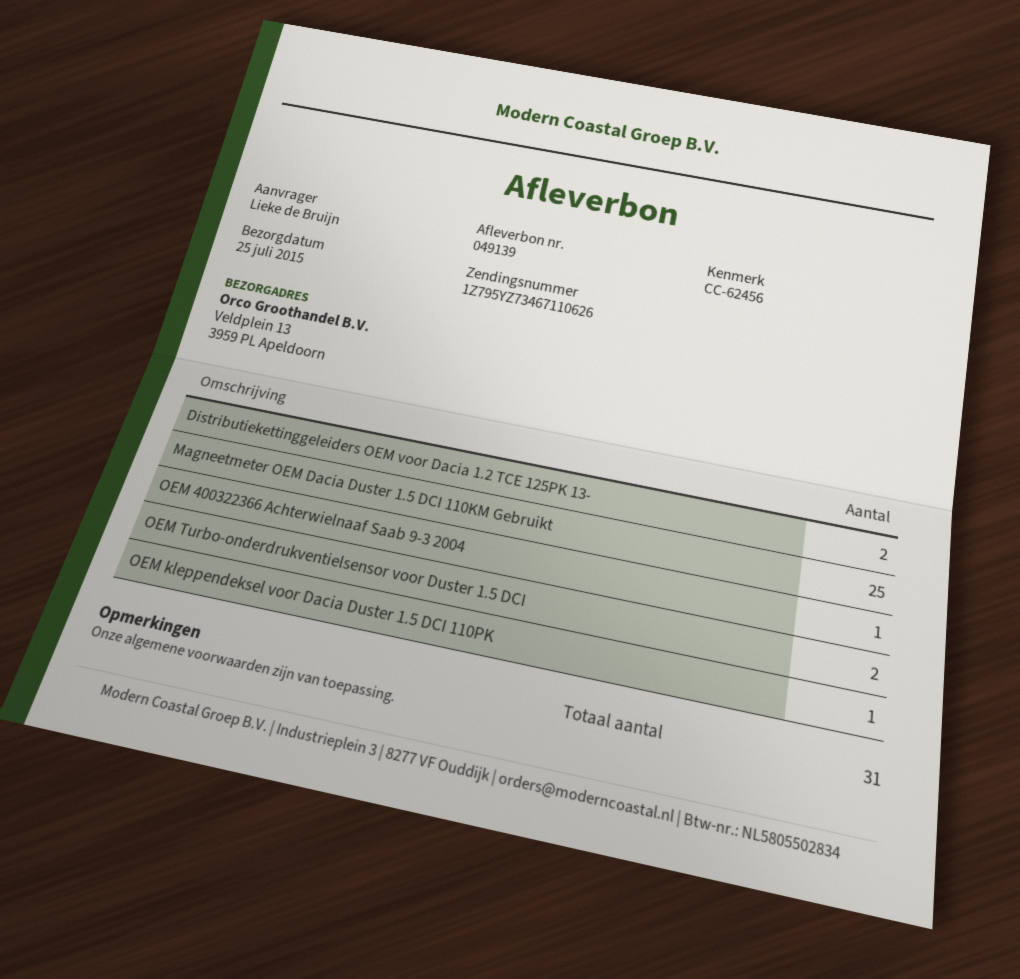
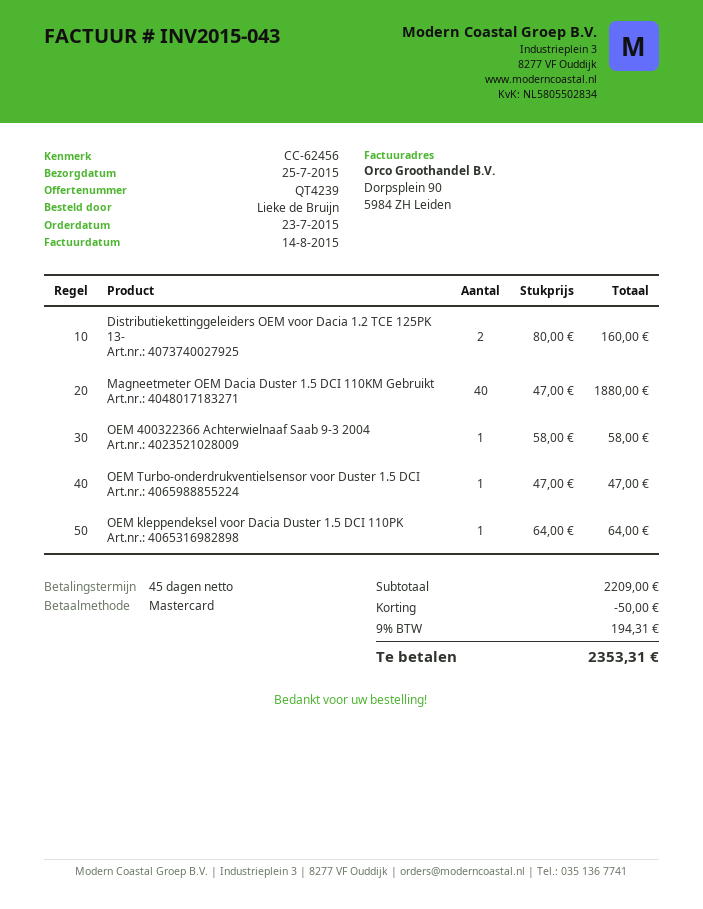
Magneetmeter OEM Dacia Duster 1.5 DCI 110KM Gebruikt: 25 -> 40
OEM Turbo-onderdrukventielsensor voor Duster 1.5 DCI: 2 -> 1

